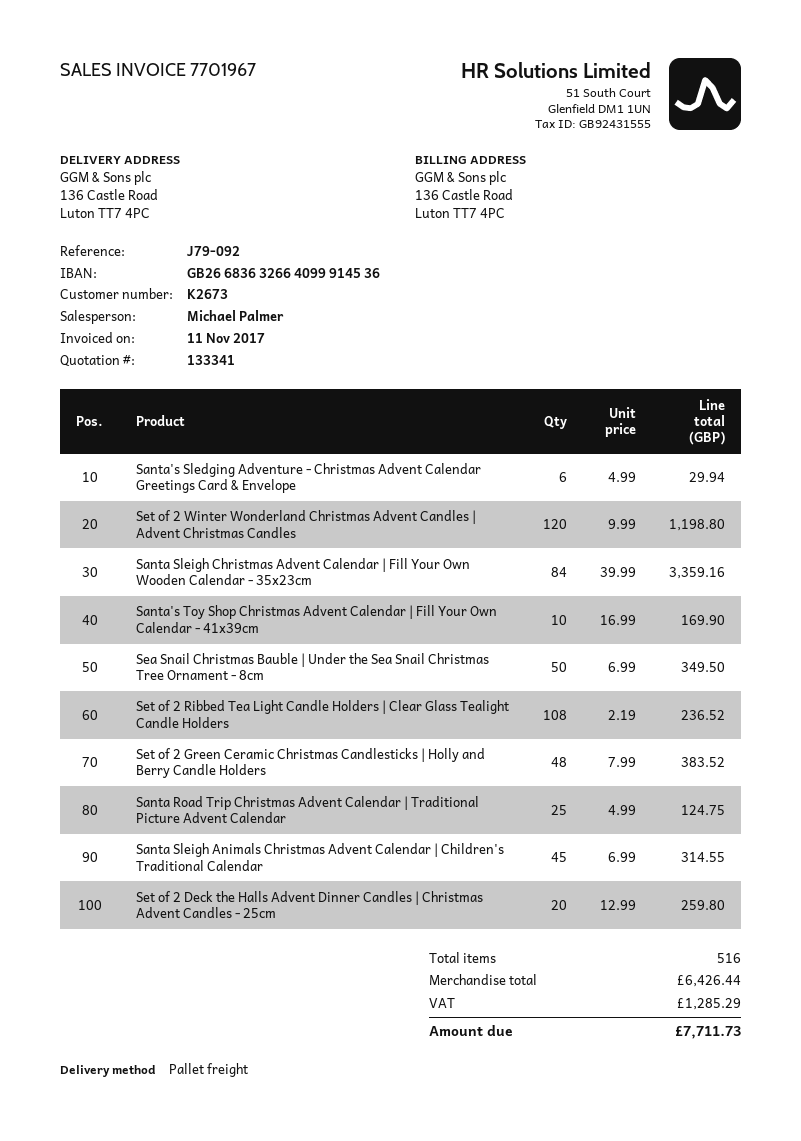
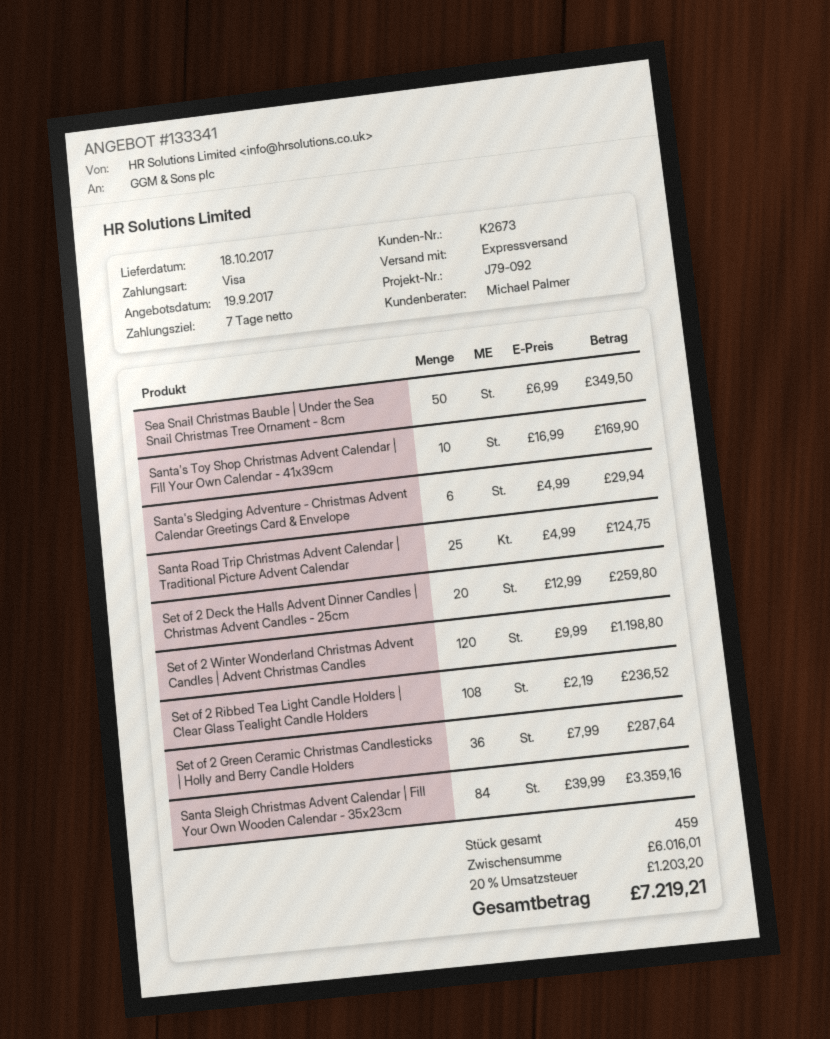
shipping method: pallet freight -> express
Set of 2 Green Ceramic Christmas Candlesticks | Holly and Berry Candle Holders: 48 x 7.99 = 383.52 -> 36 x 7.99 = 287.64
Santa Sleigh Animals Christmas Advent Calendar | Children's Traditional Calendar: 45 x 6.99 = 314.55 -> none
total quantity: 516 -> 459
subtotal: 6426.44 -> 6016.01
tax: 1285.29 -> 1203.20
total: 7711.73 -> 7219.21

